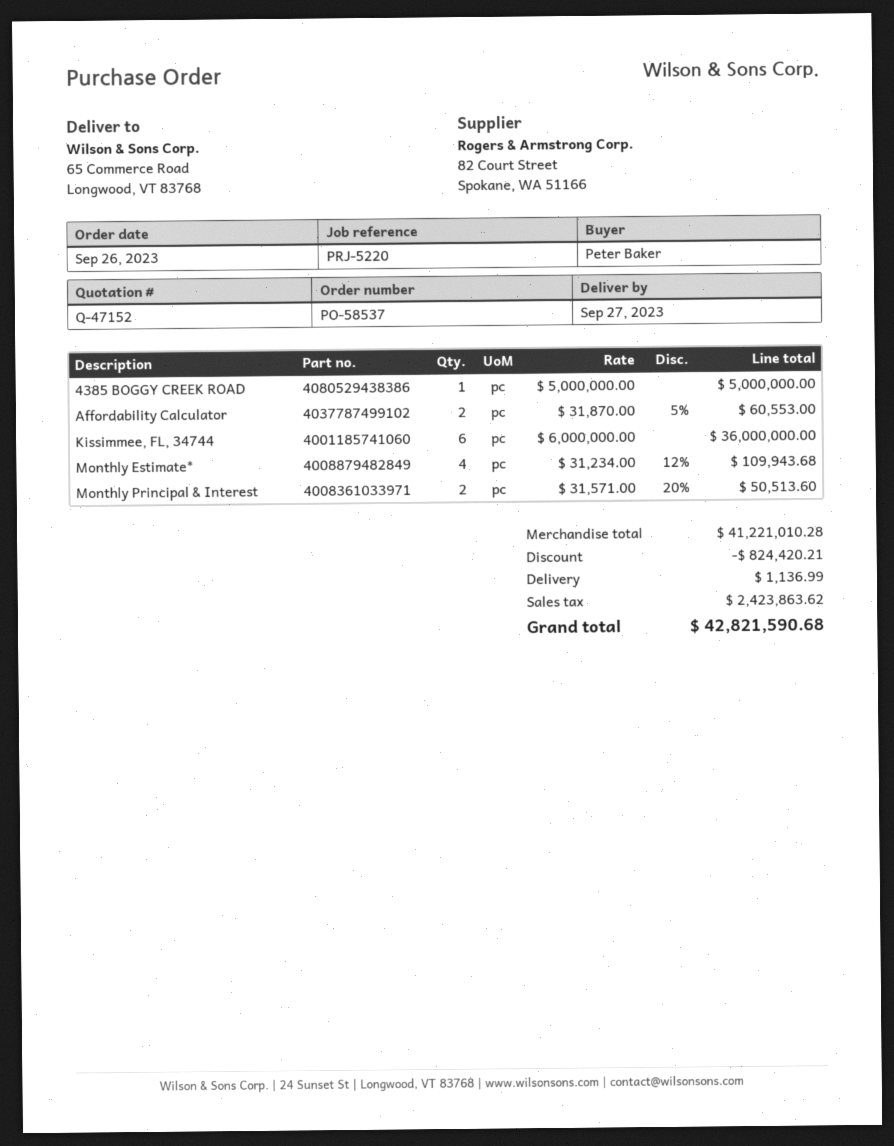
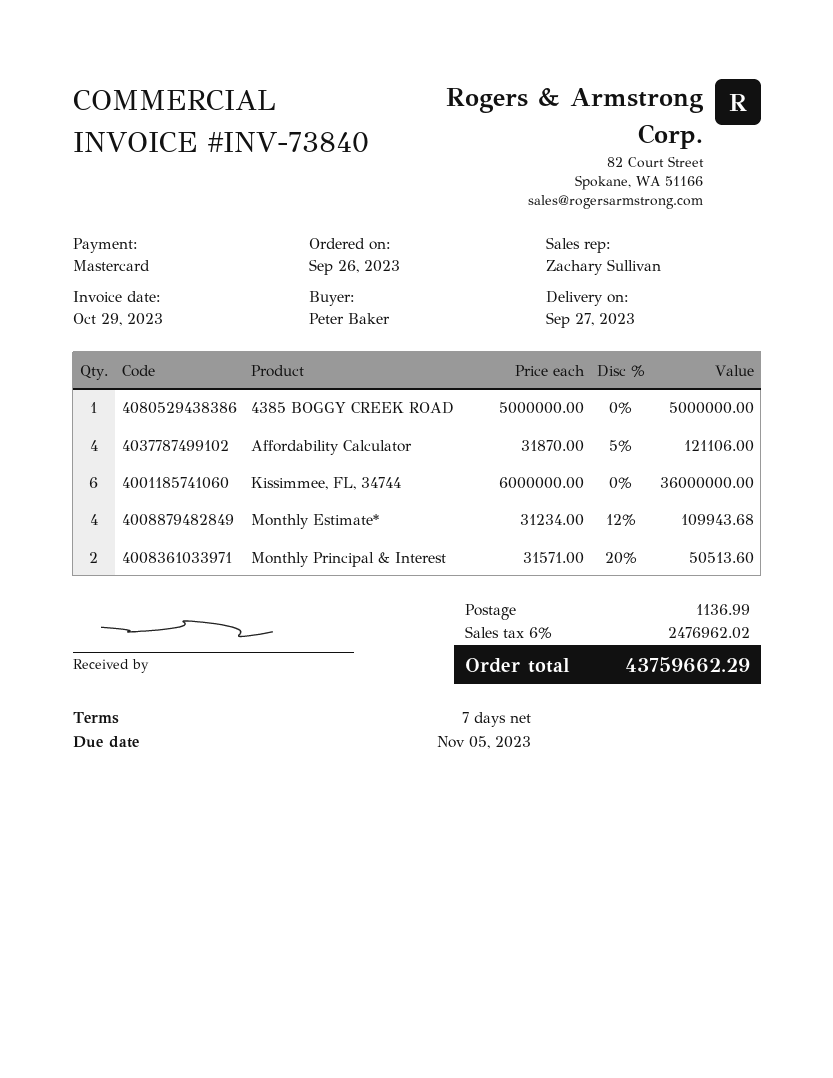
Affordability Calculator: 2 x 31870.00 - 5% = 60553.00 -> 4 x 31870.00 - 5% = 121106.00
discount: 824420.21 -> none
tax: 2423863.62 -> 2476962.02
total: 42821590.68 -> 43759662.29

